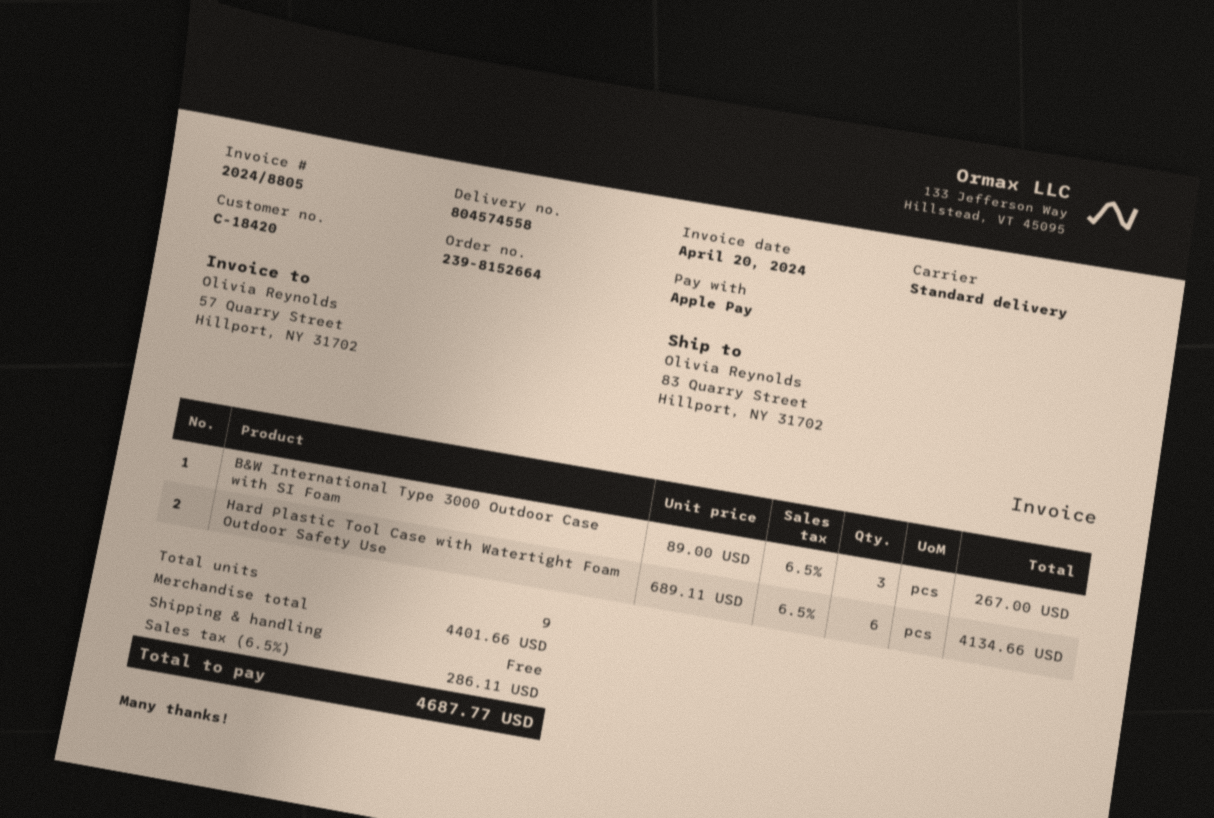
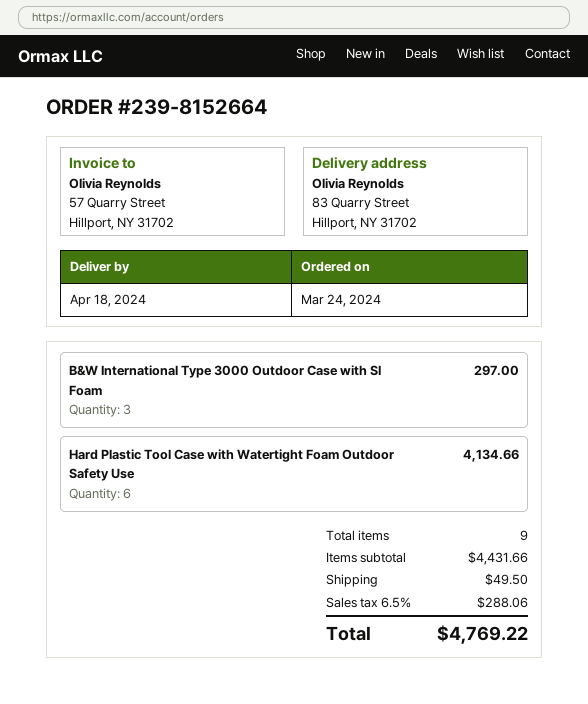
B&W International Type 3000 Outdoor Case with SI Foam: 3 for 267.00 -> 3 for 297.00
subtotal: 4401.66 -> 4431.66
shipping: 0.00 -> 49.50
tax: 6.5% = 286.11 -> 6.5% = 288.06
total: 4687.77 -> 4769.22

